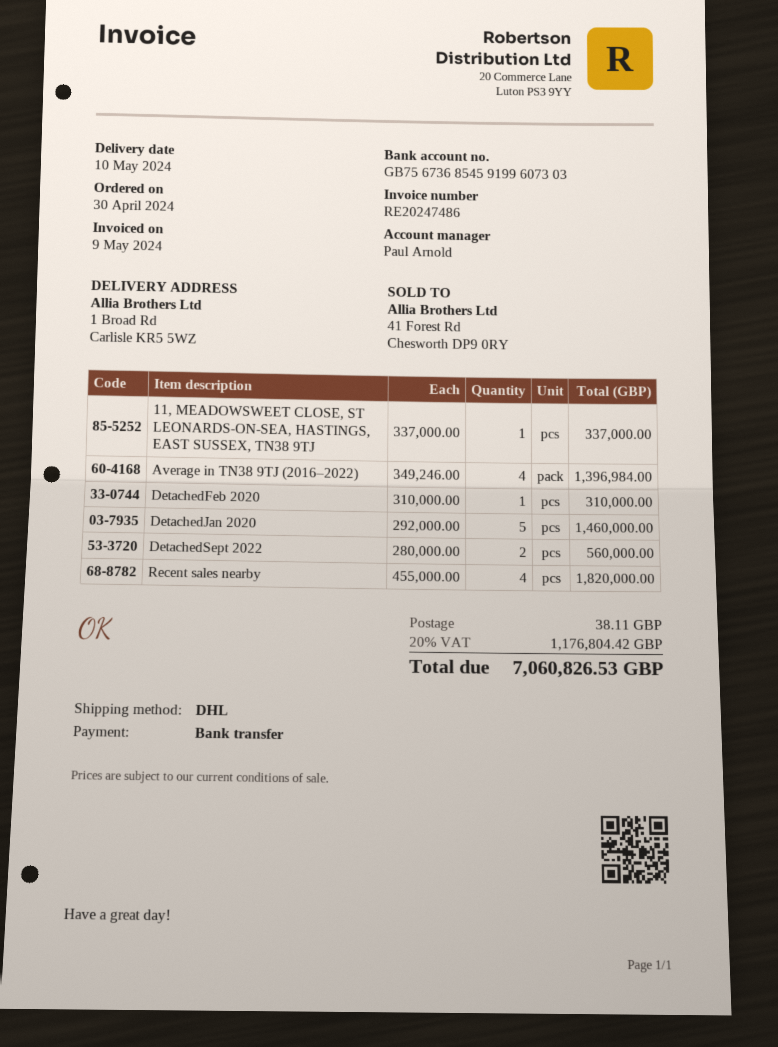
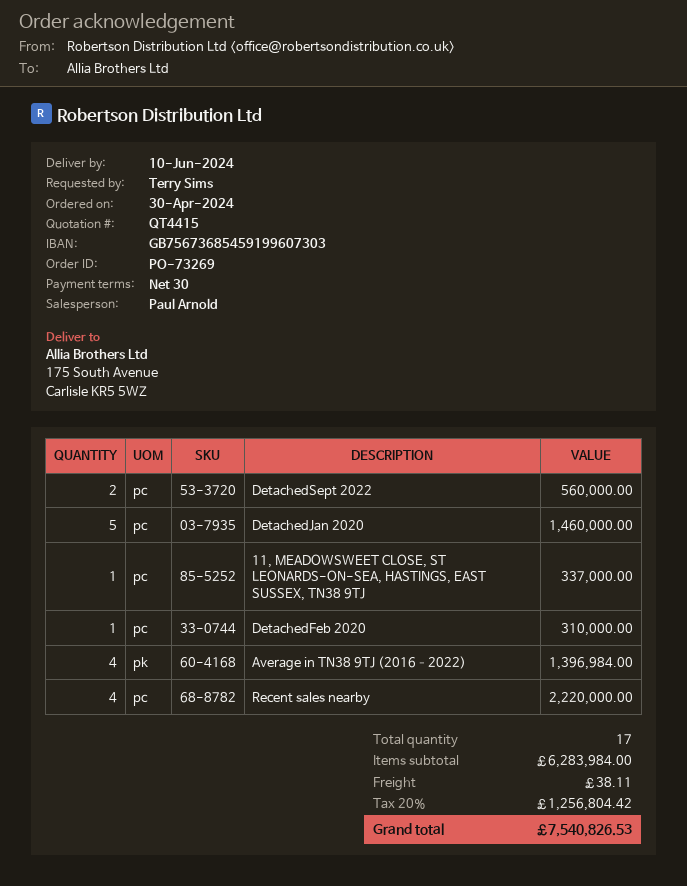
delivery date: 2024-05-10 -> 2024-06-10
ship to: 1 Broad Rd, Carlisle KR5 5WZ -> 175 South Avenue, Carlisle KR5 5WZ
Recent sales nearby: 4 for 1820000.00 -> 4 for 2220000.00
tax: 20% = 1176804.42 -> 20% = 1256804.42
total: 7060826.53 -> 7540826.53

